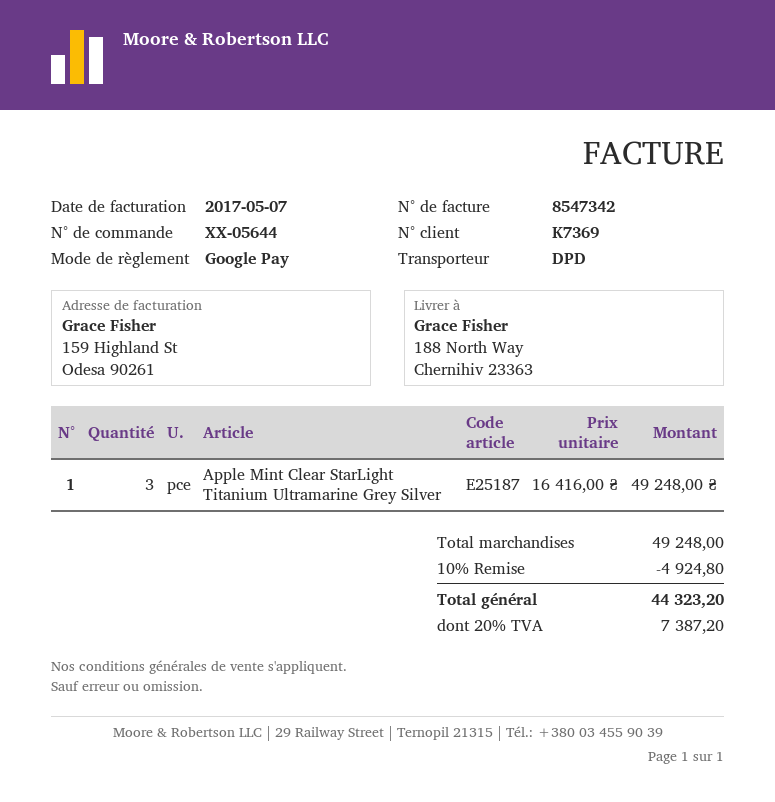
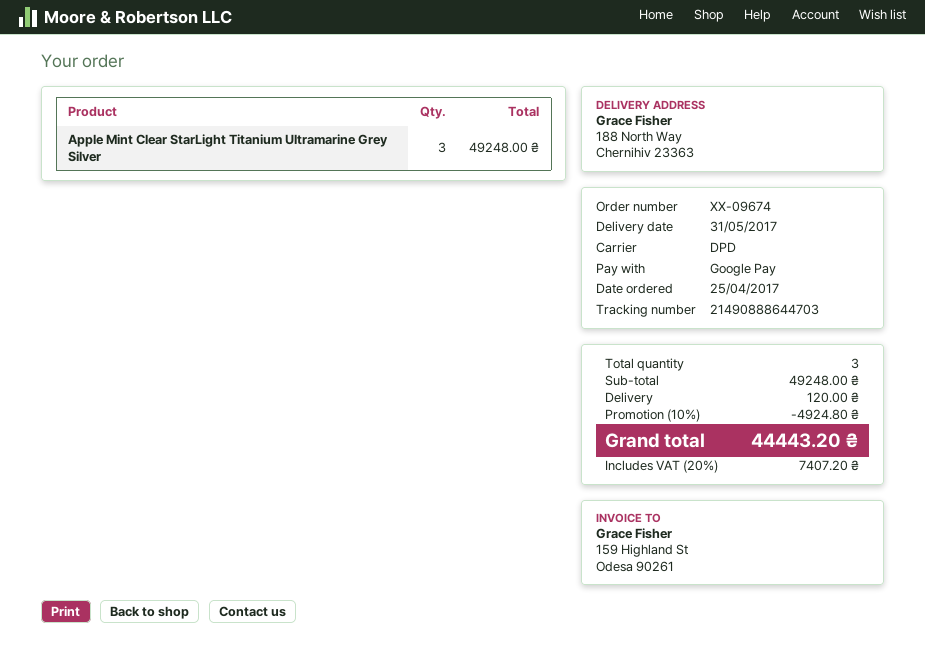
order number: XX-05644 -> XX-09674
shipping: none -> 120.00
tax: 20% = 7387.20 -> 20% = 7407.20
total: 44323.20 -> 44443.20

